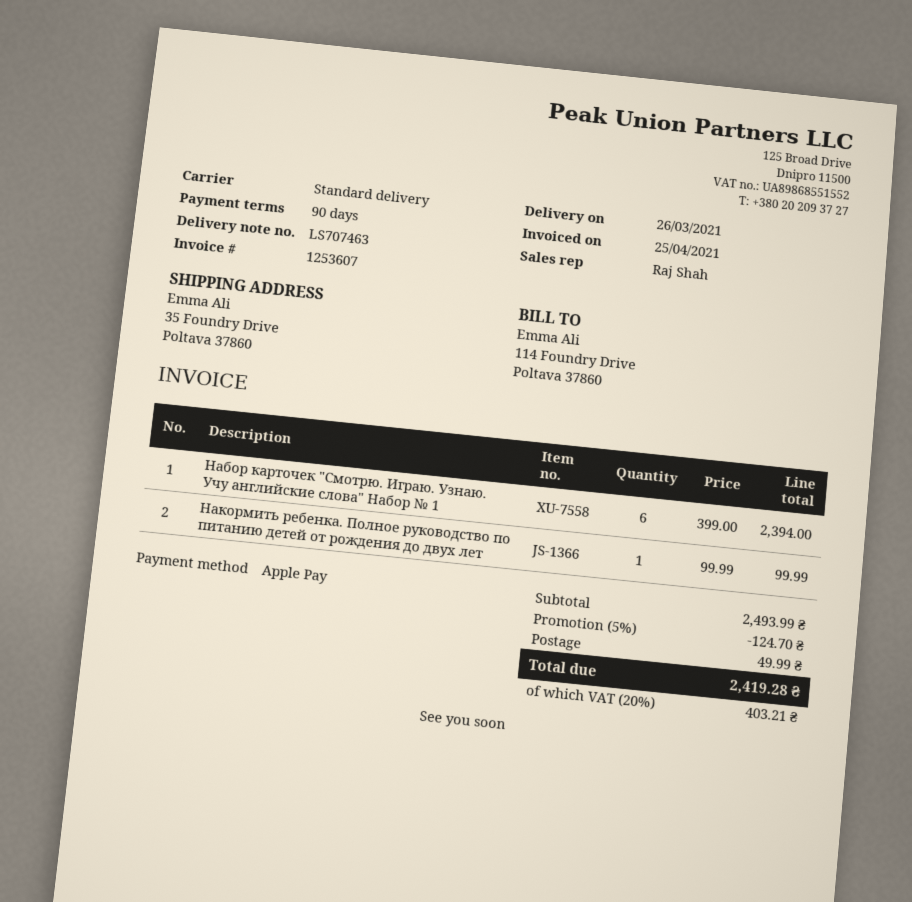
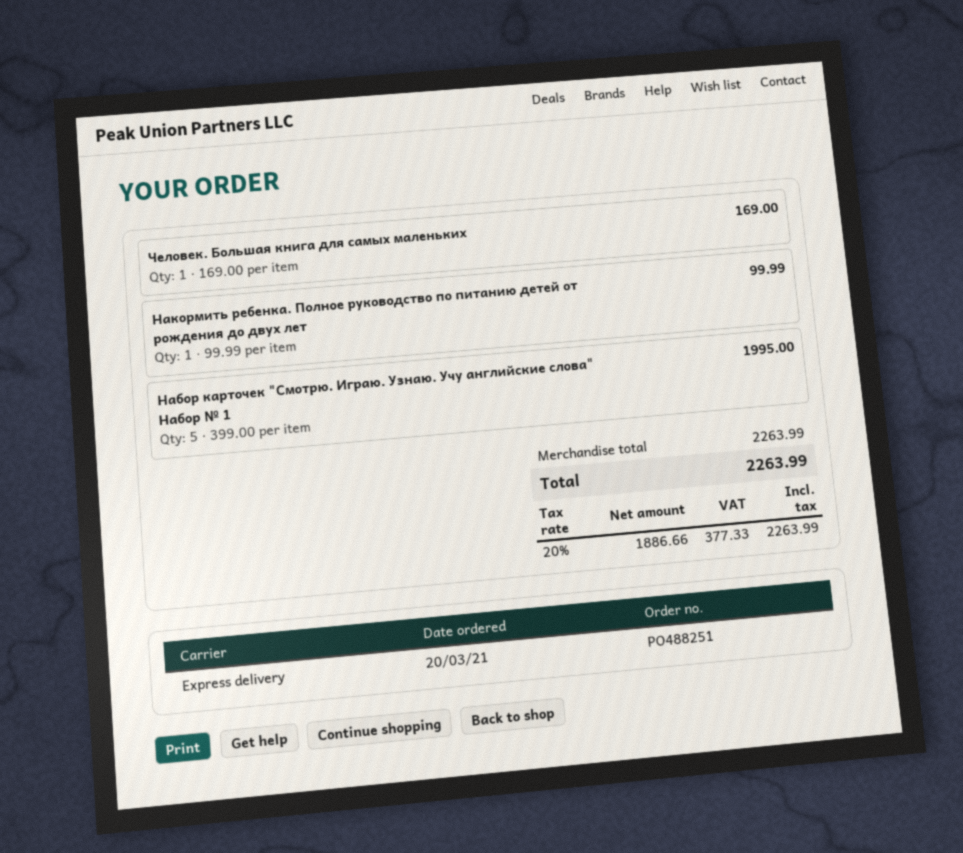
shipping method: standard -> express
Набор карточек "Смотрю. Играю. Узнаю. Учу английские слова" Набор № 1: 6 x 399.00 = 2394.00 -> 5 x 399.00 = 1995.00
Человек. Большая книга для самых маленьких: none -> 1 x 169.00 = 169.00
subtotal: 2493.99 -> 2263.99
discount: 5% = 124.70 -> none
shipping: 49.99 -> none
tax: 20% = 403.21 -> 20% = 377.33
total: 2419.28 -> 2263.99

